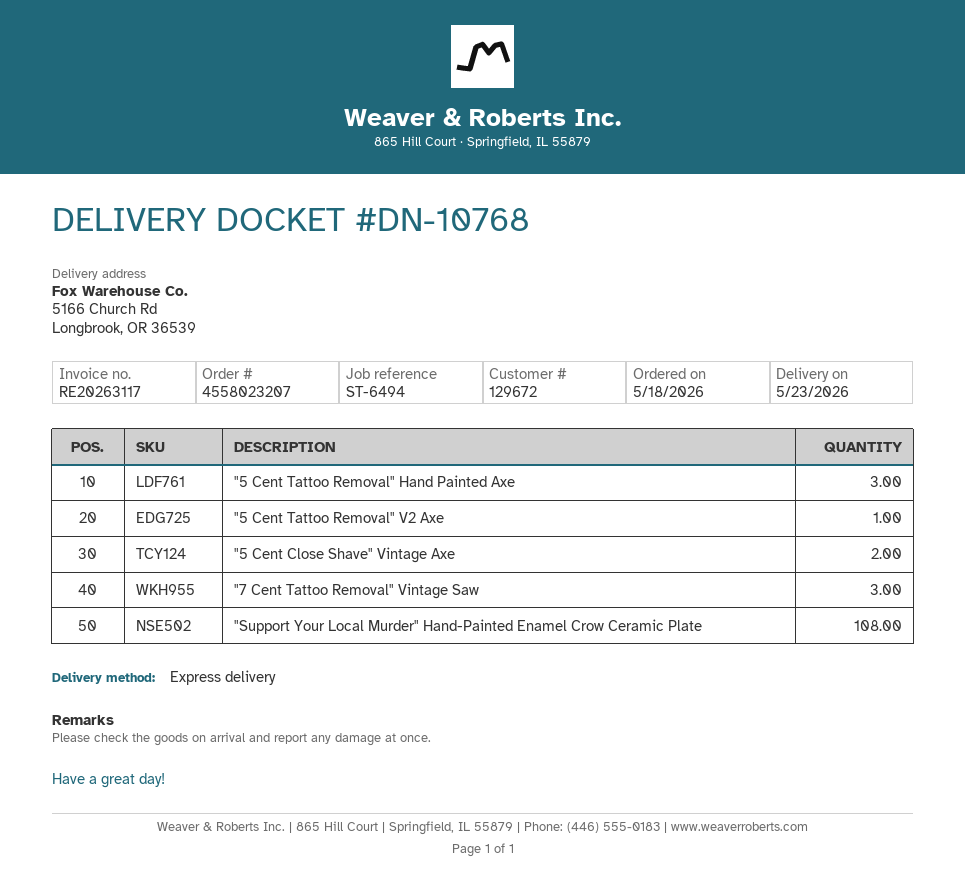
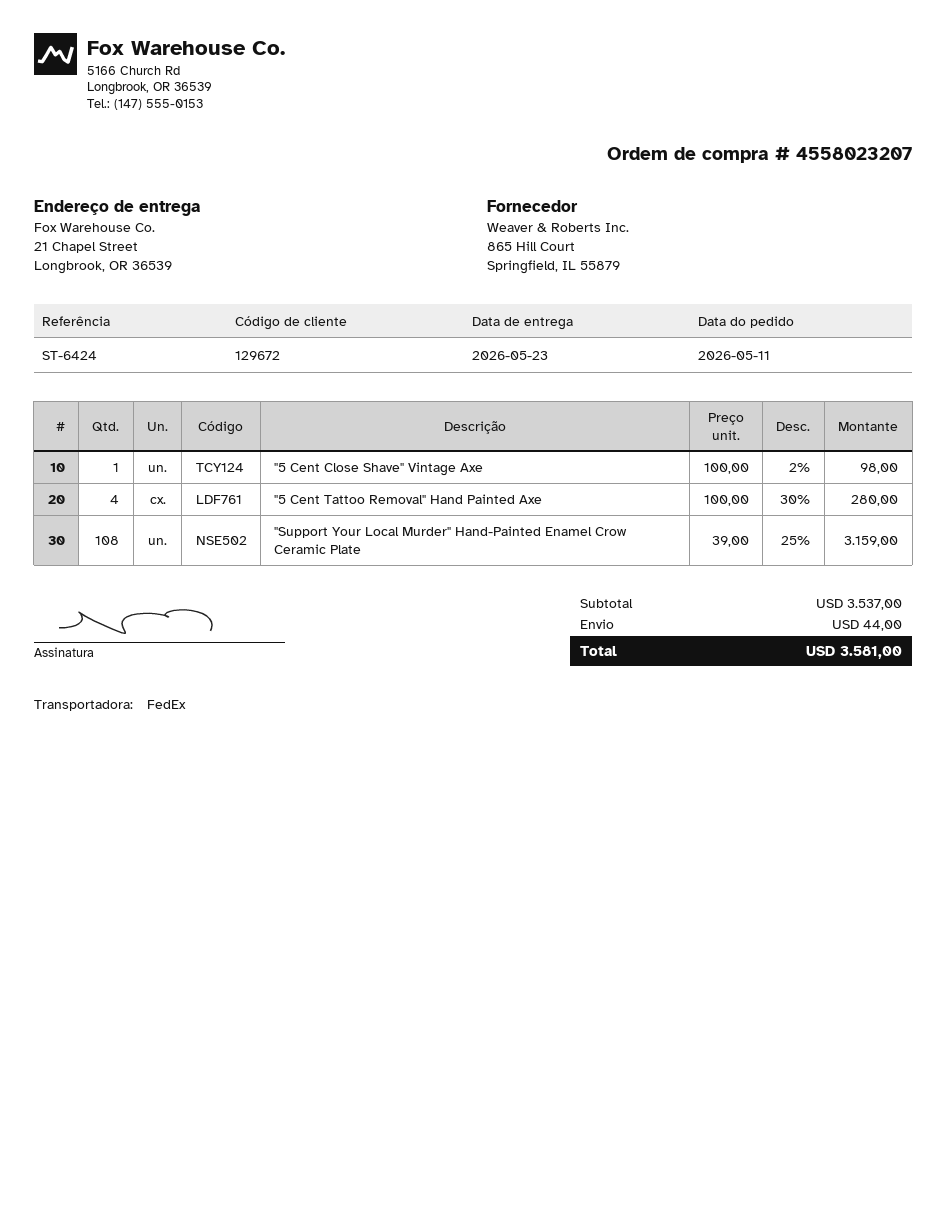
order date: 2026-05-18 -> 2026-05-11
reference: ST-6494 -> ST-6424
shipping method: express -> FedEx
ship to: 5166 Church Rd, Longbrook, OR 36539 -> 21 Chapel Street, Longbrook, OR 36539
"5 Cent Tattoo Removal" Hand Painted Axe: 3 -> 4
"5 Cent Tattoo Removal" V2 Axe: 1 -> none
"5 Cent Close Shave" Vintage Axe: 2 -> 1
"7 Cent Tattoo Removal" Vintage Saw: 3 -> none

